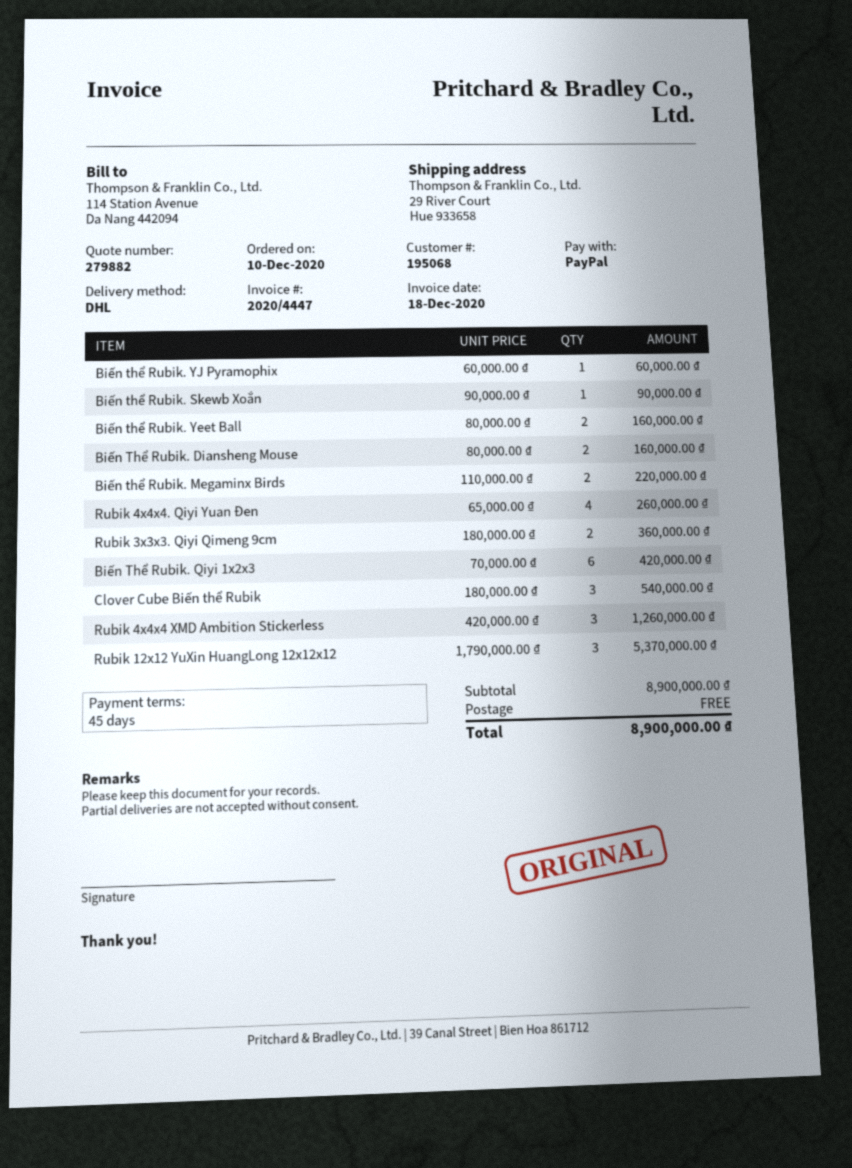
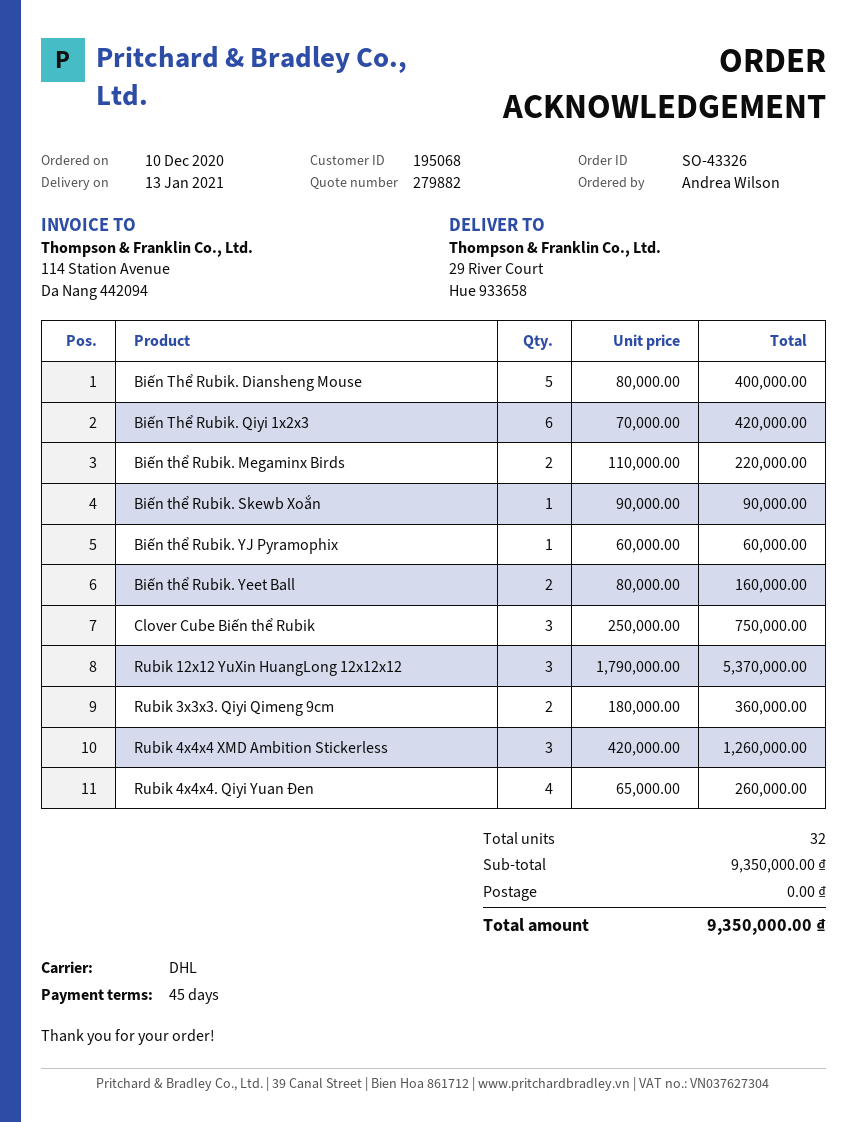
Biến Thể Rubik. Diansheng Mouse: 2 x 80000.00 = 160000.00 -> 5 x 80000.00 = 400000.00
Clover Cube Biến thể Rubik: 3 x 180000.00 = 540000.00 -> 3 x 250000.00 = 750000.00
subtotal: 8900000.00 -> 9350000.00
total: 8900000.00 -> 9350000.00

